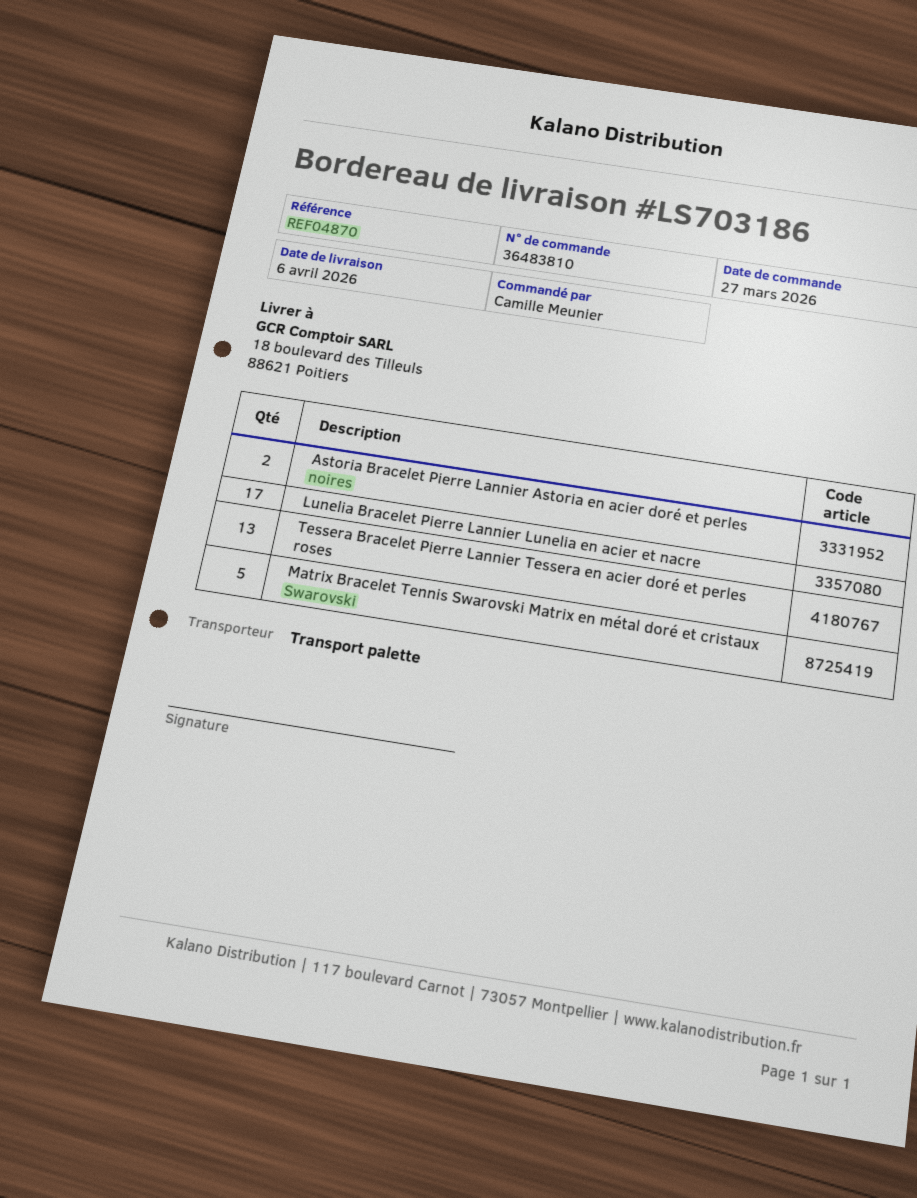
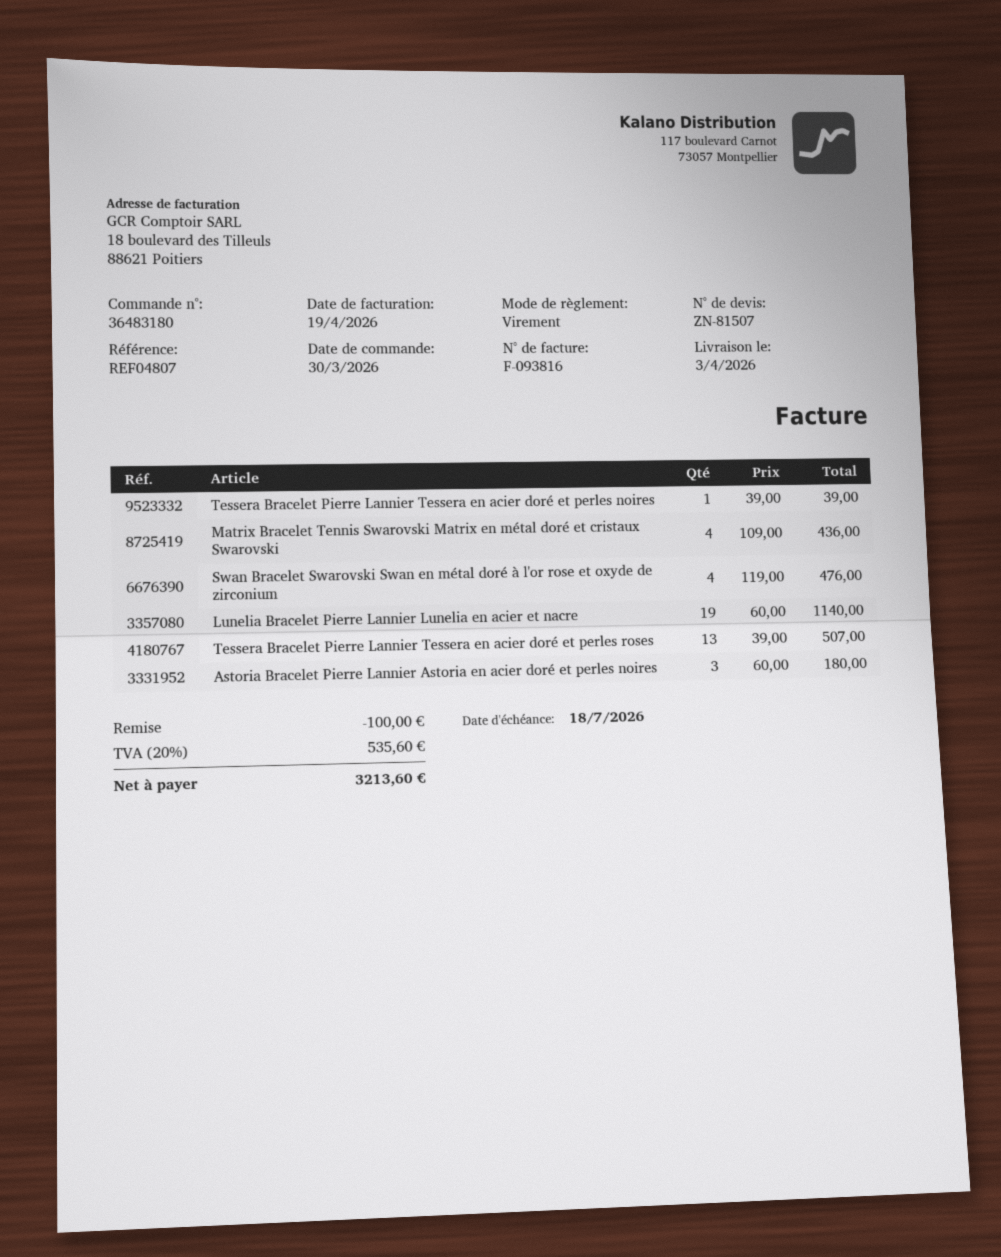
order number: 36483810 -> 36483180
order date: 2026-03-27 -> 2026-03-30
delivery date: 2026-04-06 -> 2026-04-03
reference: REF04870 -> REF04807
Astoria Bracelet Pierre Lannier Astoria en acier doré et perles noires: 2 -> 3
Lunelia Bracelet Pierre Lannier Lunelia en acier et nacre: 17 -> 19
Matrix Bracelet Tennis Swarovski Matrix en métal doré et cristaux Swarovski: 5 -> 4
Tessera Bracelet Pierre Lannier Tessera en acier doré et perles noires: none -> 1
Swan Bracelet Swarovski Swan en métal doré à l'or rose et oxyde de zirconium: none -> 4

